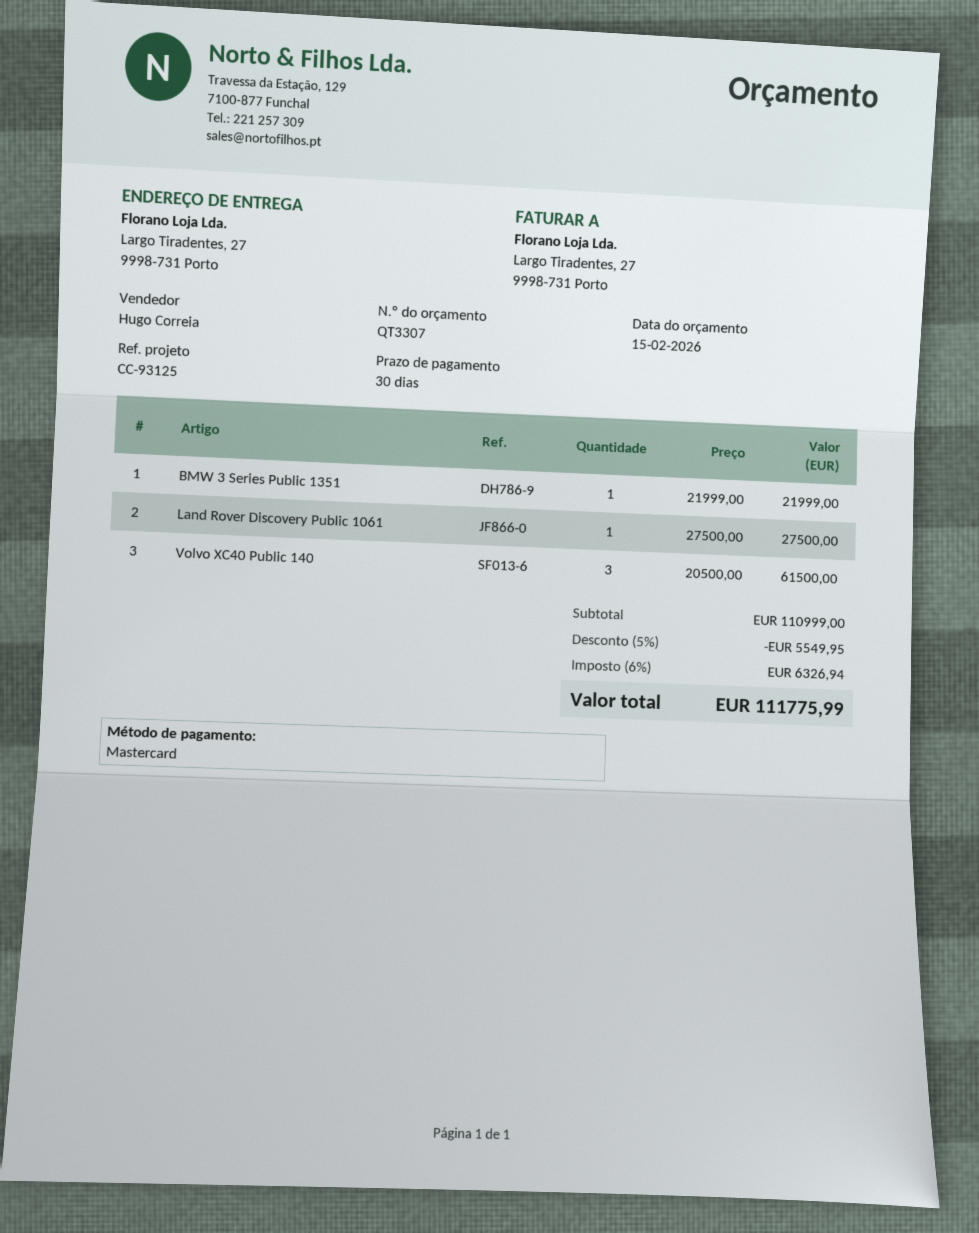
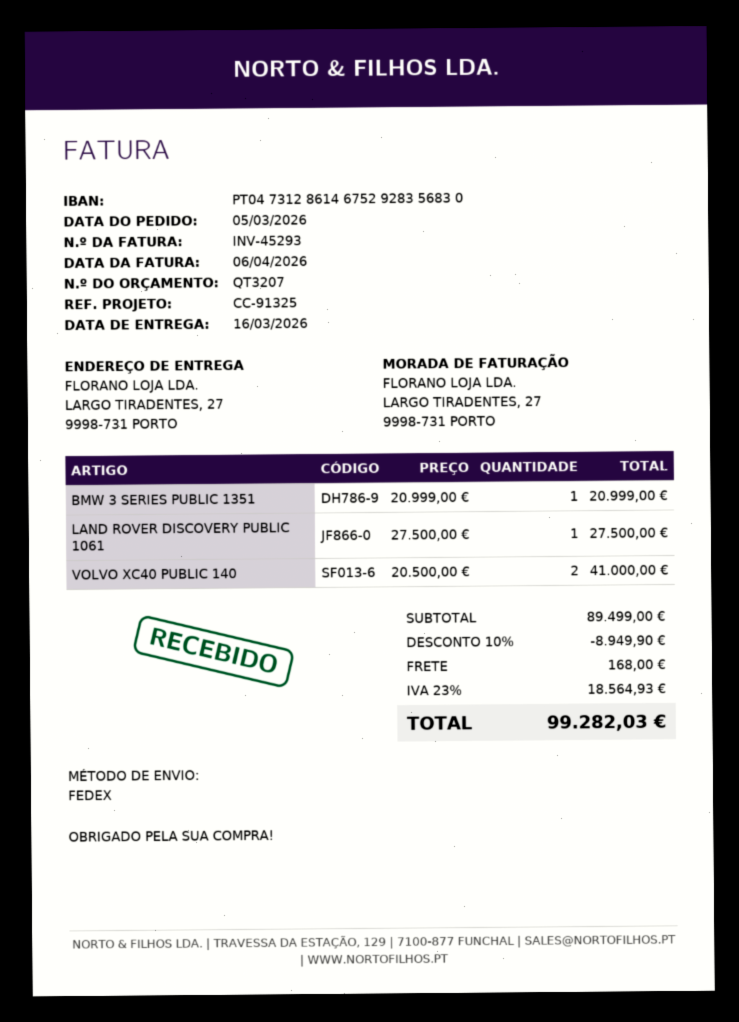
quote number: QT3307 -> QT3207
reference: CC-93125 -> CC-91325
BMW 3 Series Public 1351: 1 x 21999.00 = 21999.00 -> 1 x 20999.00 = 20999.00
Volvo XC40 Public 140: 3 x 20500.00 = 61500.00 -> 2 x 20500.00 = 41000.00
subtotal: 110999.00 -> 89499.00
discount: 5% = 5549.95 -> 10% = 8949.90
shipping: none -> 168.00
tax: 6% = 6326.94 -> 23% = 18564.93
total: 111775.99 -> 99282.03

